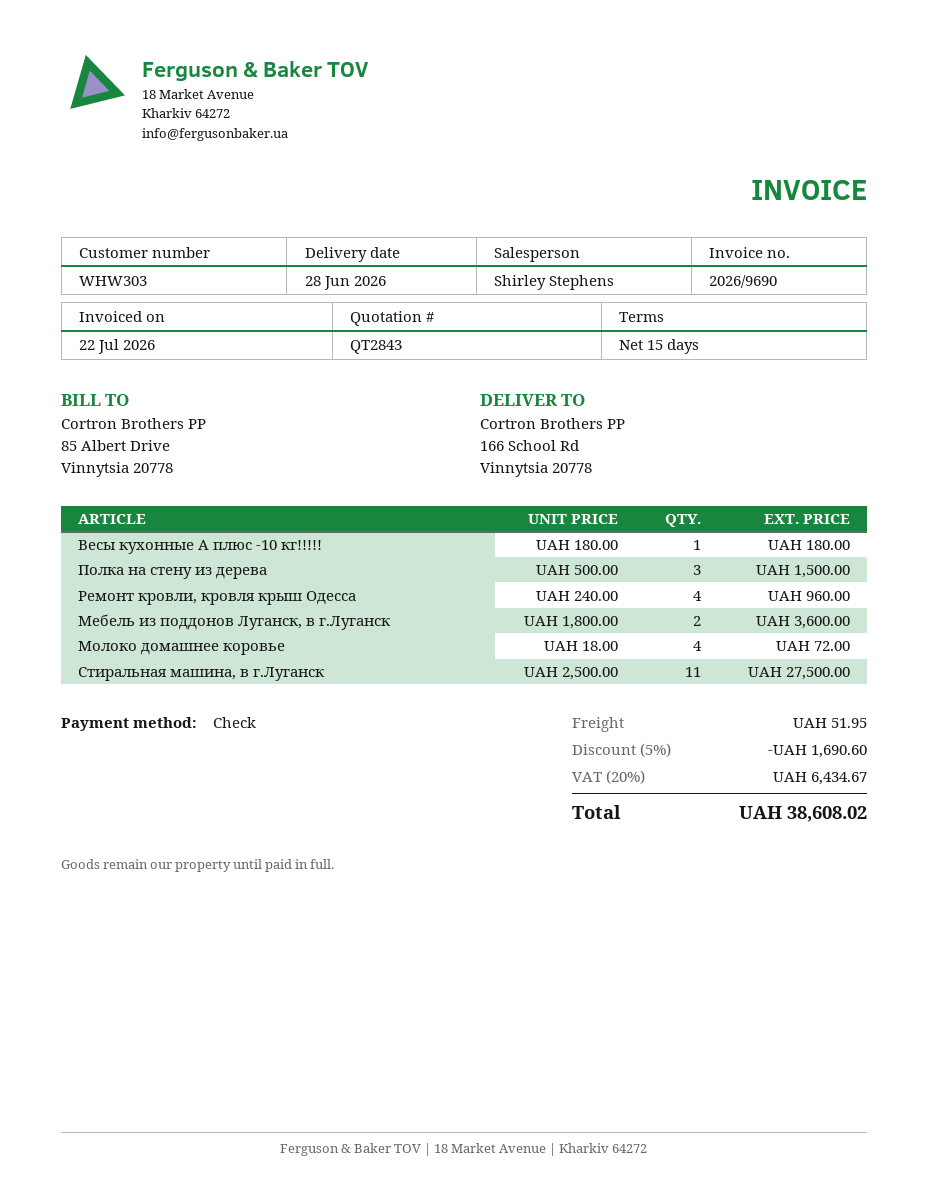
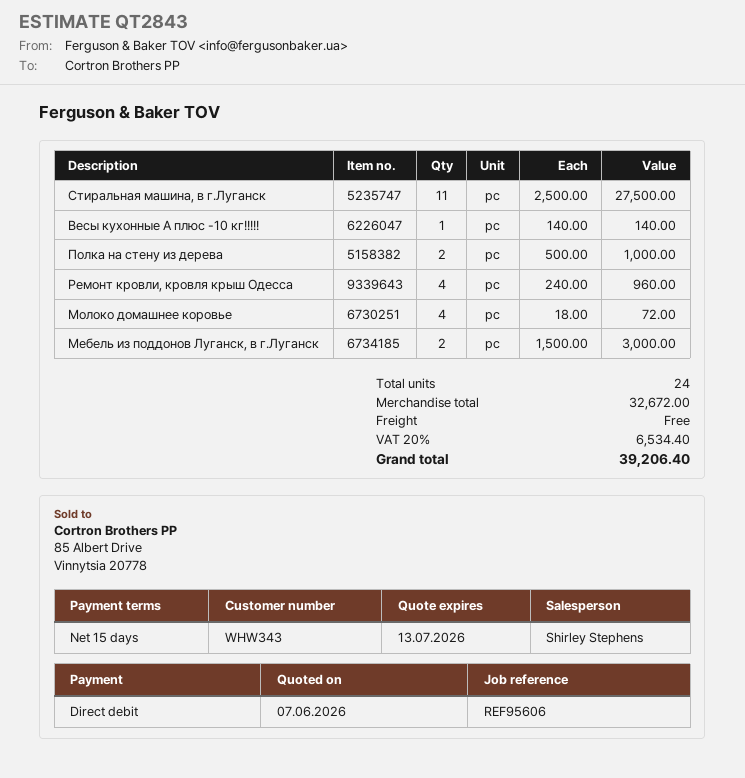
customer number: WHW303 -> WHW343
payment method: cheque -> direct debit
Весы кухонные А плюс -10 кг!!!!!: 1 x 180.00 = 180.00 -> 1 x 140.00 = 140.00
Полка на стену из дерева: 3 x 500.00 = 1500.00 -> 2 x 500.00 = 1000.00
Мебель из поддонов Луганск, в г.Луганск: 2 x 1800.00 = 3600.00 -> 2 x 1500.00 = 3000.00
discount: 5% = 1690.60 -> none
shipping: 51.95 -> 0.00
tax: 20% = 6434.67 -> 20% = 6534.40
total: 38608.02 -> 39206.40

